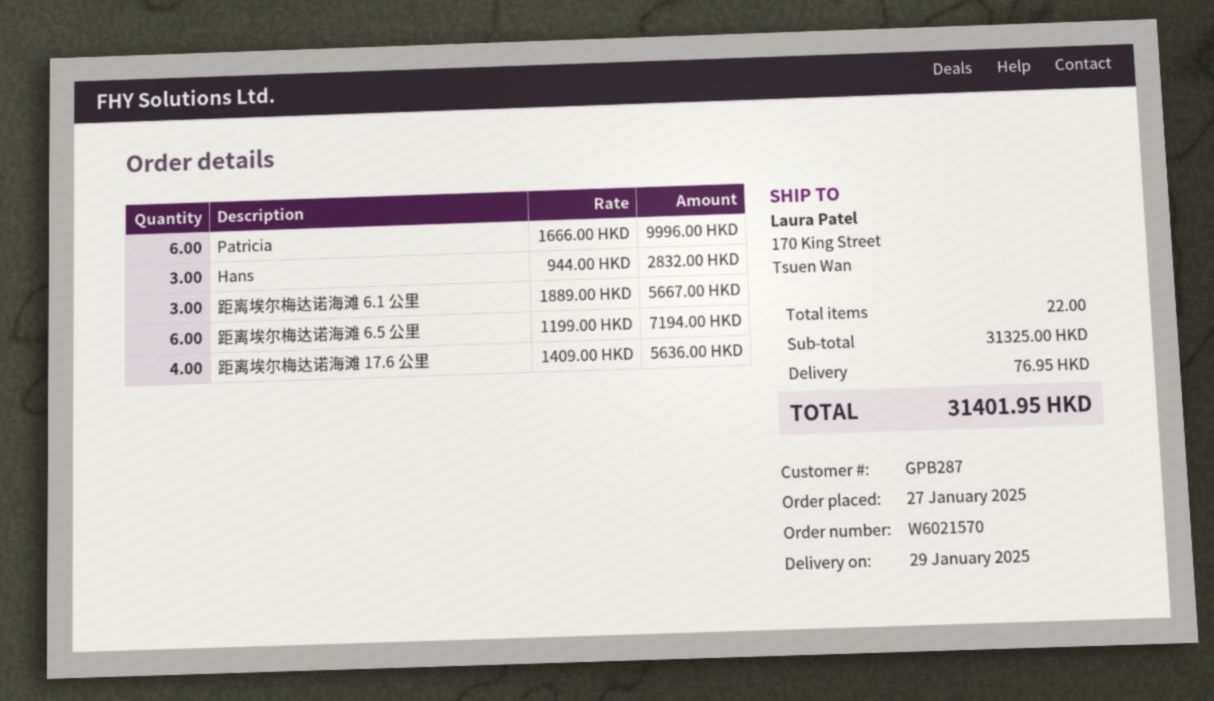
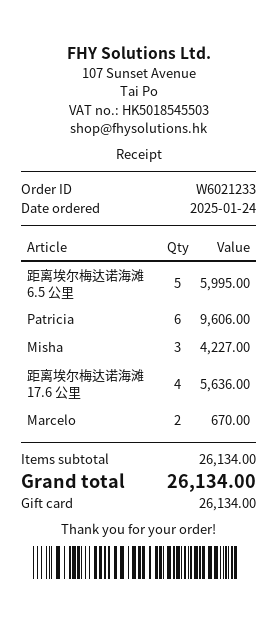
order number: W6021570 -> W6021233
order date: 2025-01-27 -> 2025-01-24
Patricia: 6 for 9996.00 -> 6 for 9606.00
Hans: 3 for 2832.00 -> none
距离埃尔梅达诺海滩 6.1 公里: 3 for 5667.00 -> none
距离埃尔梅达诺海滩 6.5 公里: 6 for 7194.00 -> 5 for 5995.00
Misha: none -> 3 for 4227.00
Marcelo: none -> 2 for 670.00
subtotal: 31325.00 -> 26134.00
shipping: 76.95 -> none
total: 31401.95 -> 26134.00

